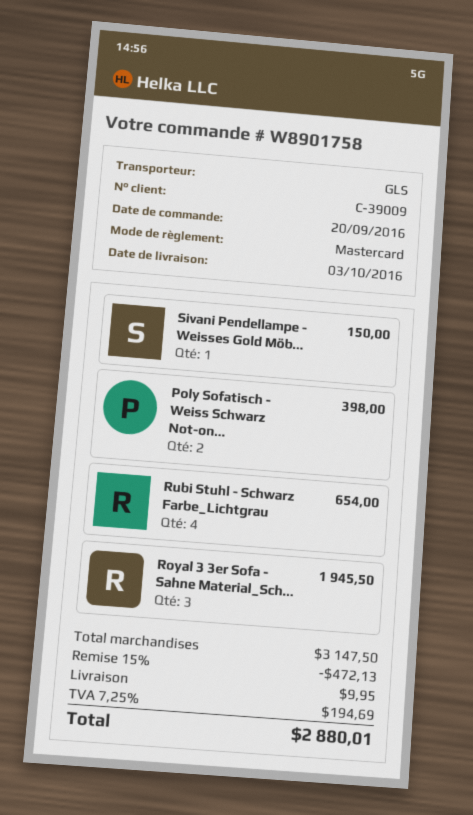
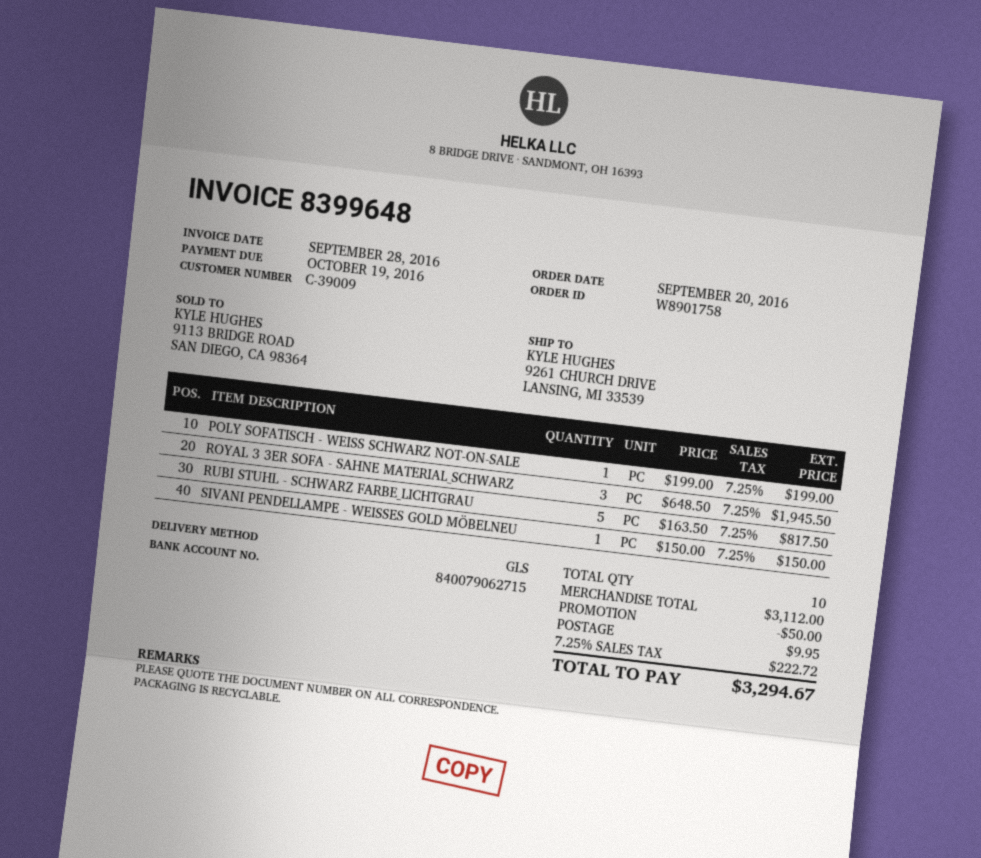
Poly Sofatisch - Weiss Schwarz Not-on...: 2 for 398.00 -> 1 for 199.00
Rubi Stuhl - Schwarz Farbe_Lichtgrau: 4 for 654.00 -> 5 for 817.50
subtotal: 3147.50 -> 3112.00
discount: 472.13 -> 50.00
tax: 7.25% = 194.69 -> 7.25% = 222.72
total: 2880.01 -> 3294.67

